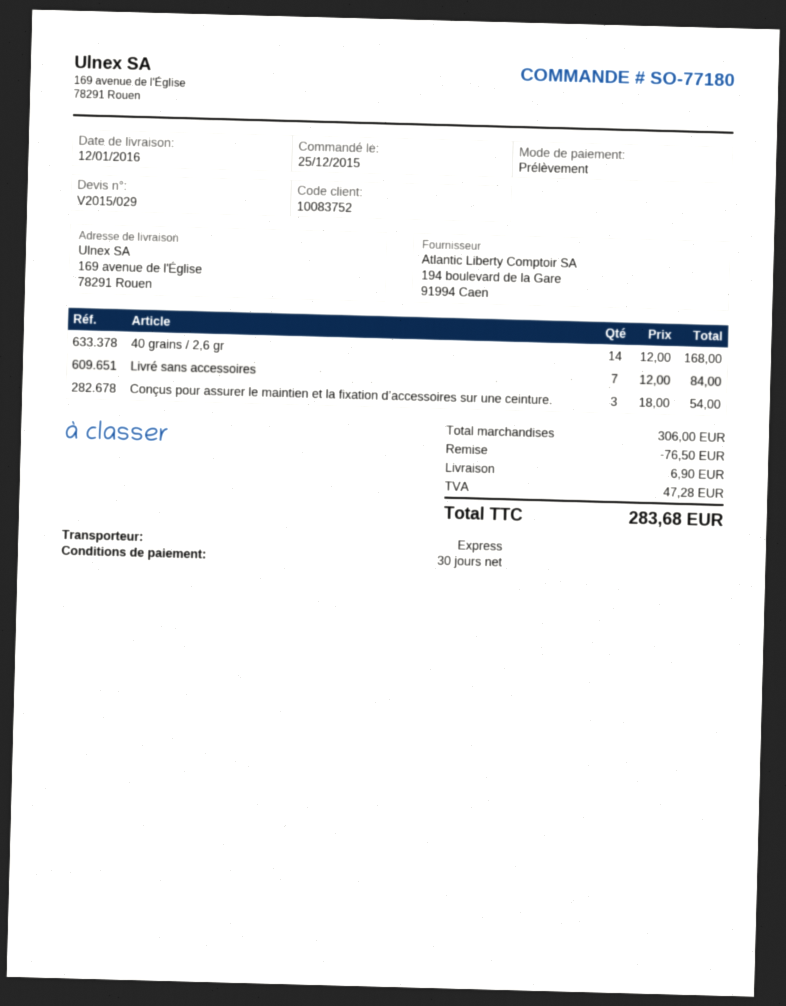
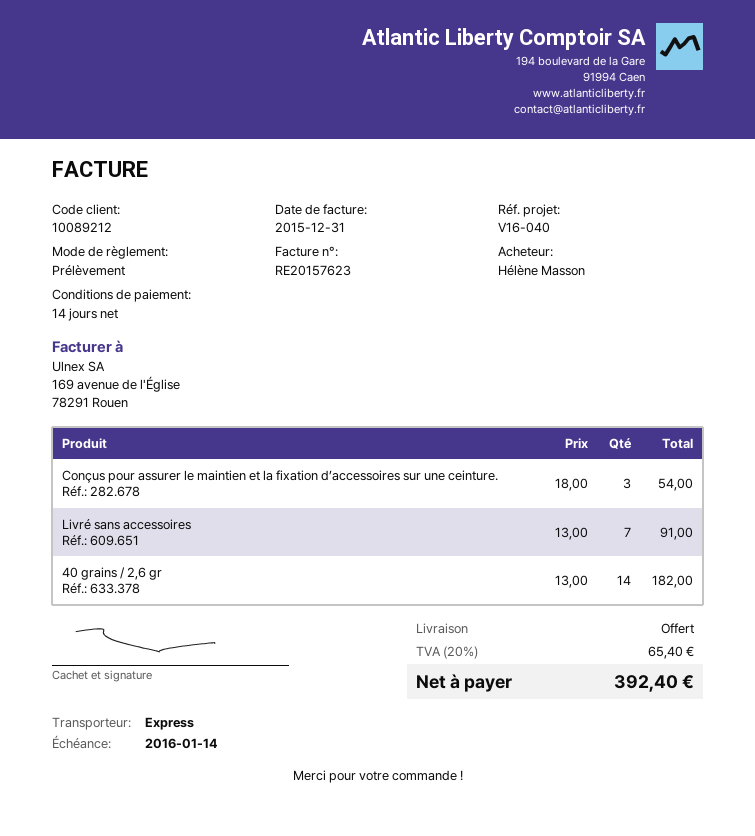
payment terms: 30 days -> 14 days
customer number: 10083752 -> 10089212
40 grains / 2,6 gr: 14 x 12.00 = 168.00 -> 14 x 13.00 = 182.00
Livré sans accessoires: 7 x 12.00 = 84.00 -> 7 x 13.00 = 91.00
discount: 76.50 -> none
shipping: 6.90 -> 0.00
tax: 47.28 -> 65.40
total: 283.68 -> 392.40

